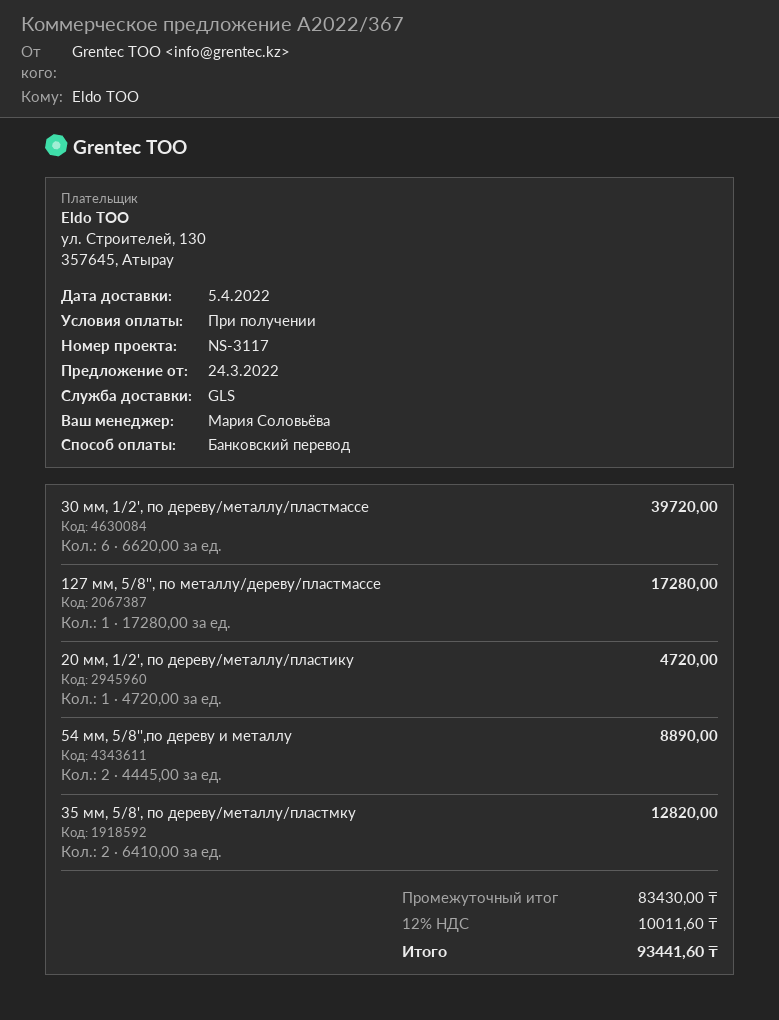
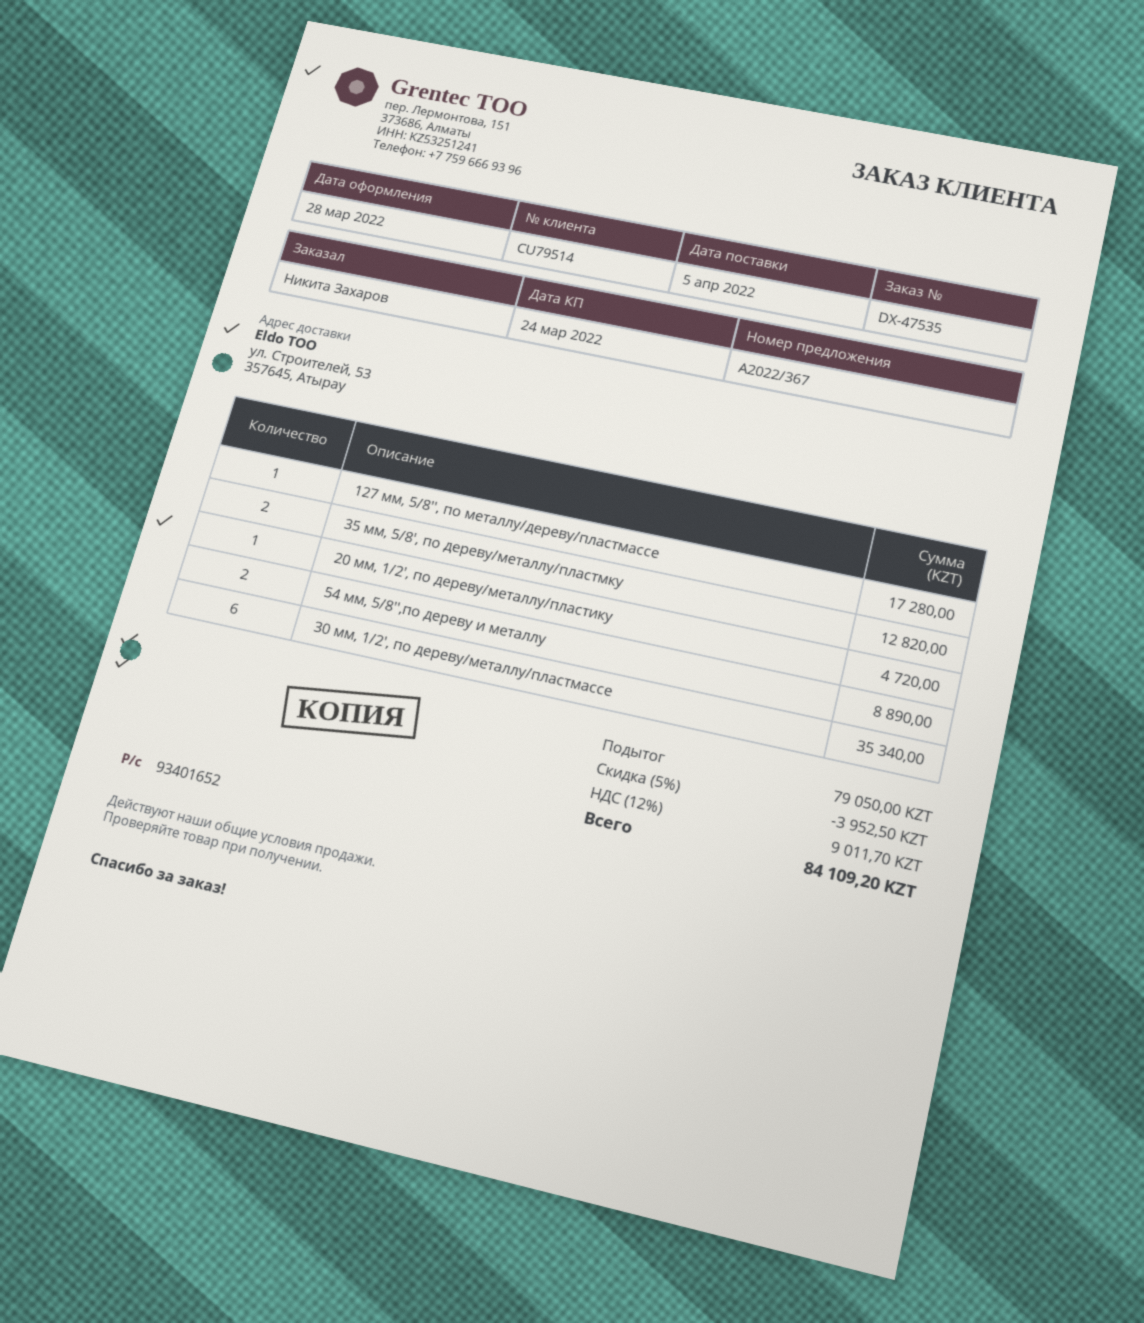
30 мм, 1/2', по дереву/металлу/пластмассе: 6 for 39720.00 -> 6 for 35340.00
subtotal: 83430.00 -> 79050.00
discount: none -> 5% = 3952.50
tax: 12% = 10011.60 -> 12% = 9011.70
total: 93441.60 -> 84109.20

